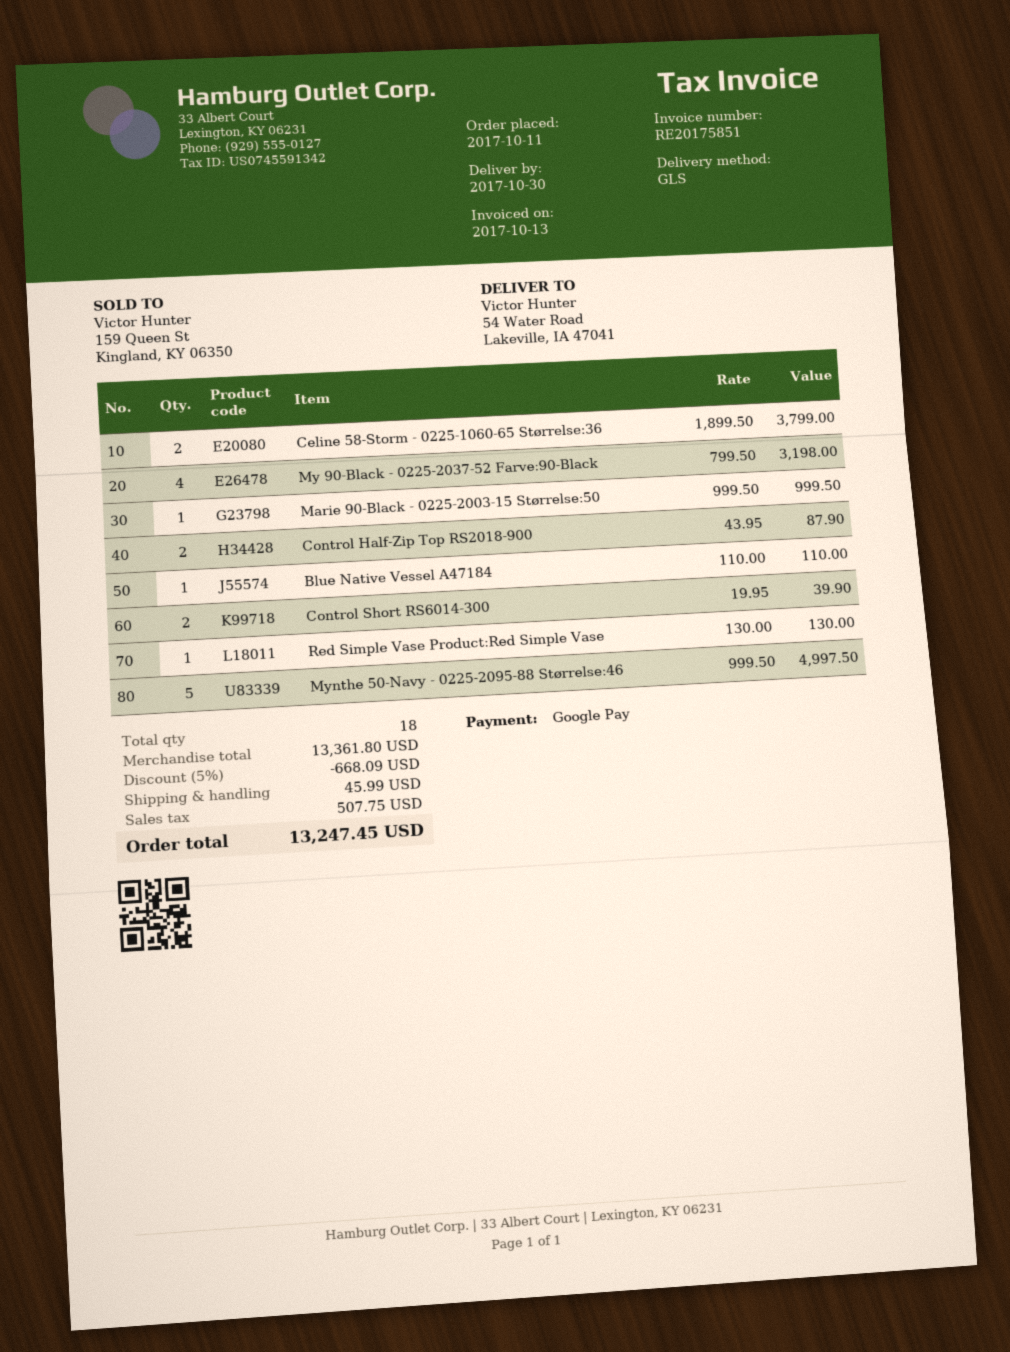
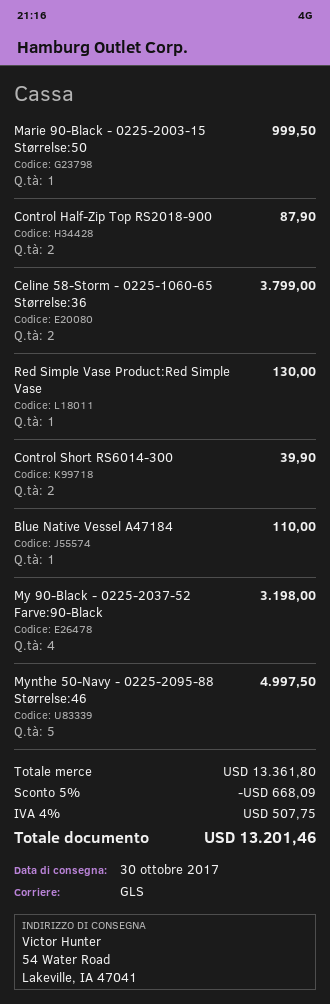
shipping: 45.99 -> none
total: 13247.45 -> 13201.46

